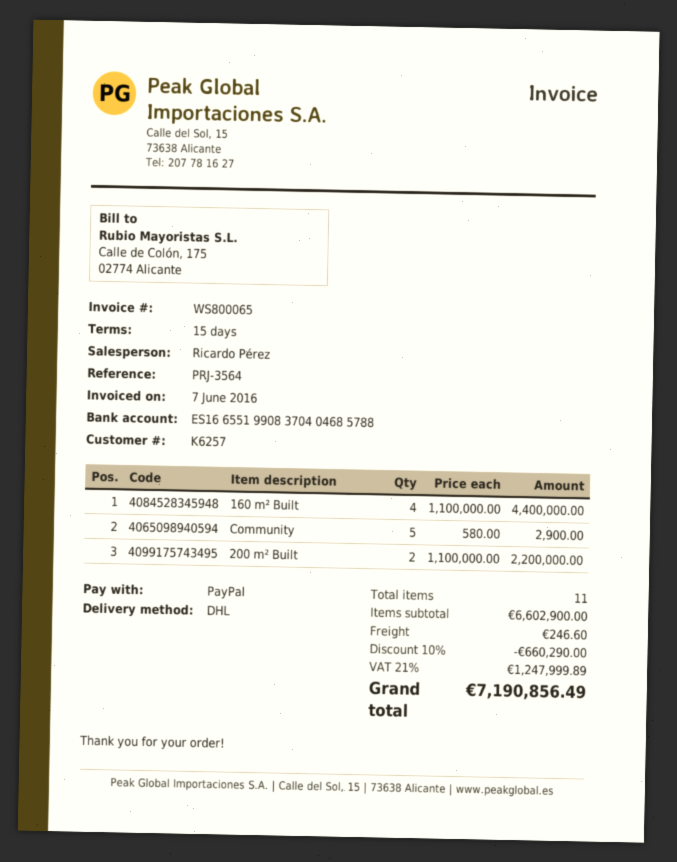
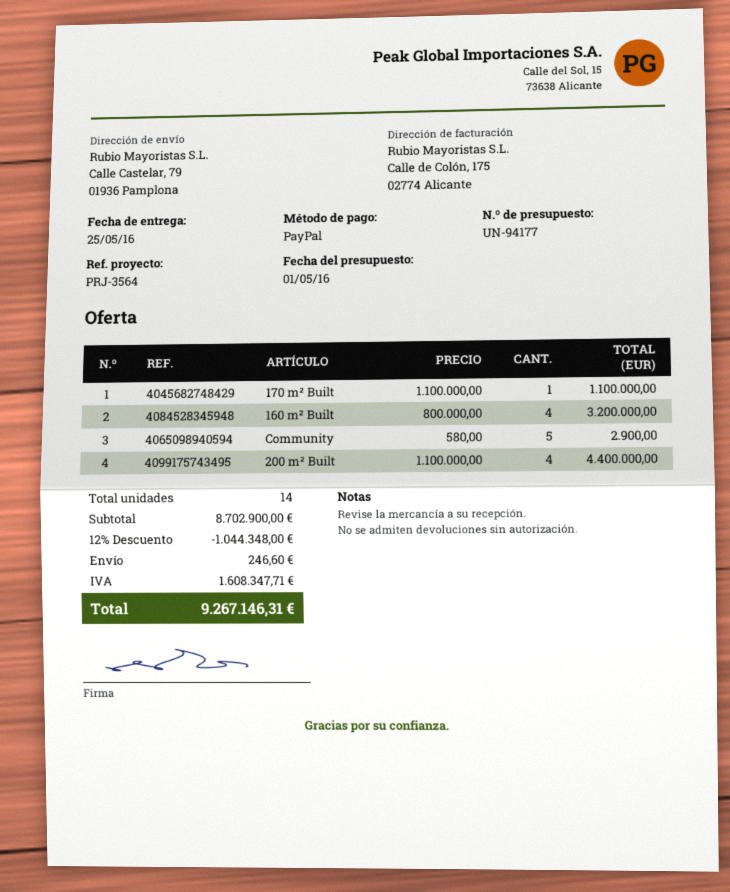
160 m² Built: 4 x 1100000.00 = 4400000.00 -> 4 x 800000.00 = 3200000.00
200 m² Built: 2 x 1100000.00 = 2200000.00 -> 4 x 1100000.00 = 4400000.00
170 m² Built: none -> 1 x 1100000.00 = 1100000.00
total quantity: 11 -> 14
subtotal: 6602900.00 -> 8702900.00
discount: 10% = 660290.00 -> 12% = 1044348.00
tax: 1247999.89 -> 1608347.71
total: 7190856.49 -> 9267146.31

